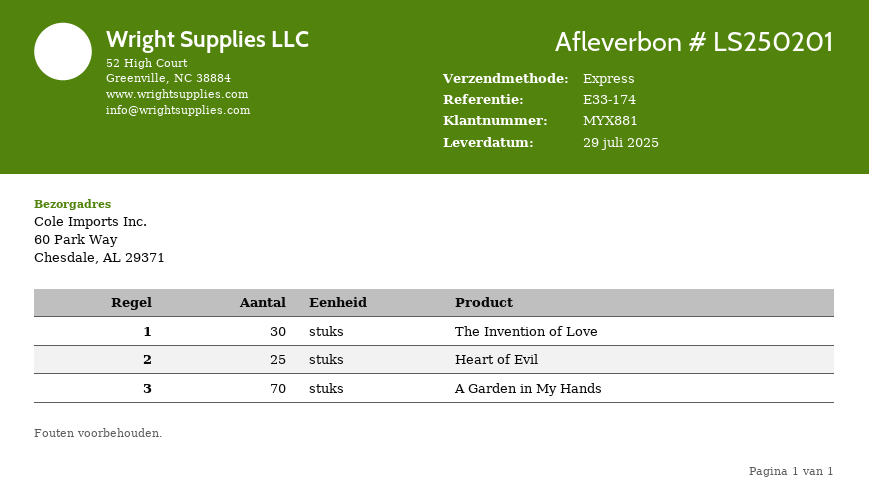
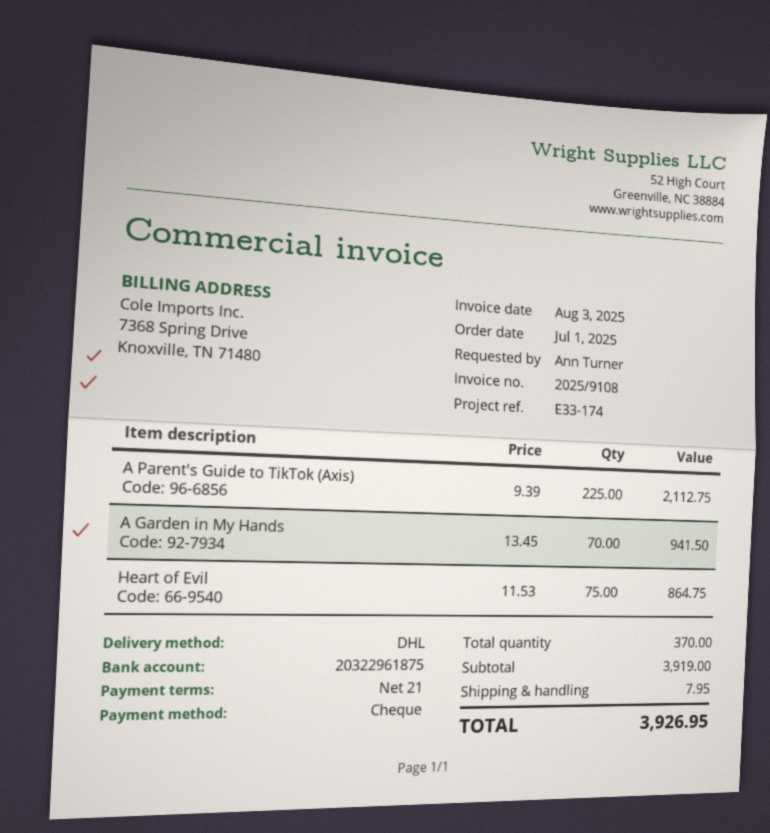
shipping method: express -> DHL
The Invention of Love: 30 -> none
Heart of Evil: 25 -> 75
A Parent's Guide to TikTok (Axis): none -> 225

